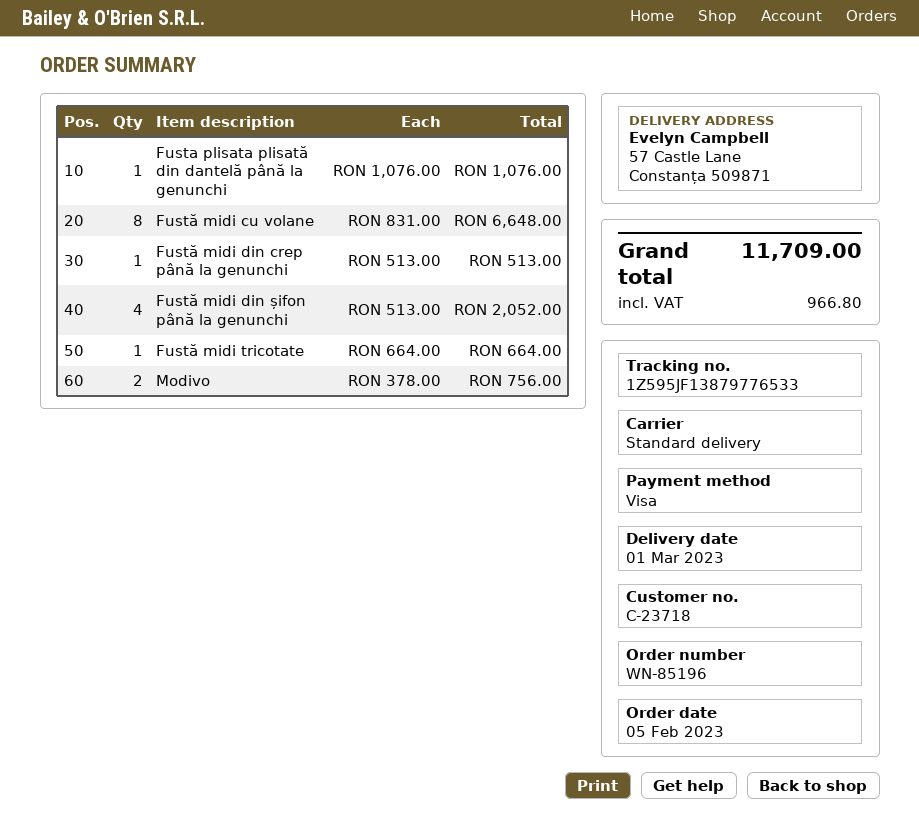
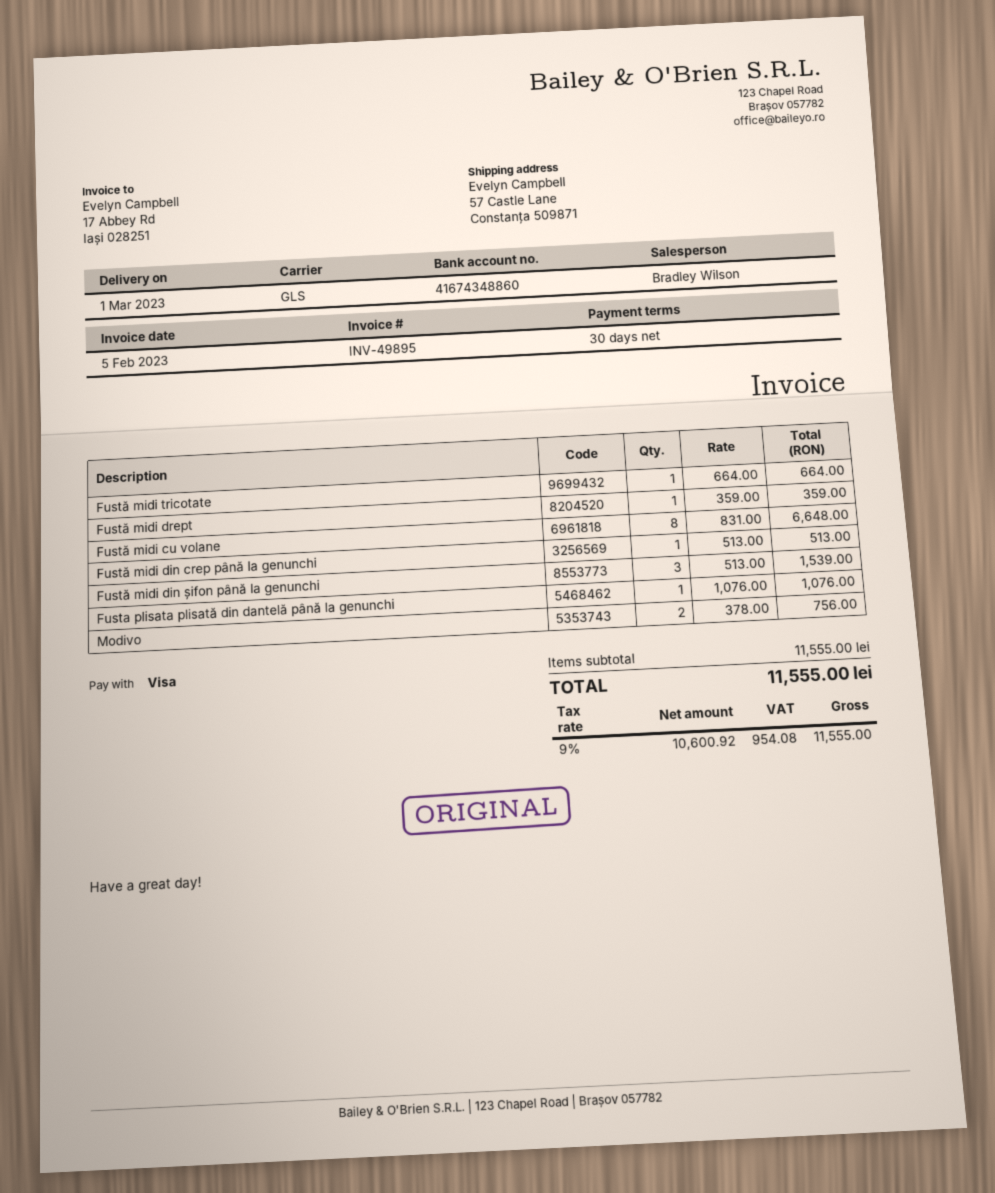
shipping method: standard -> GLS
Fustă midi din șifon până la genunchi: 4 x 513.00 = 2052.00 -> 3 x 513.00 = 1539.00
Fustă midi drept: none -> 1 x 359.00 = 359.00
tax: 966.80 -> 954.08
total: 11709.00 -> 11555.00

